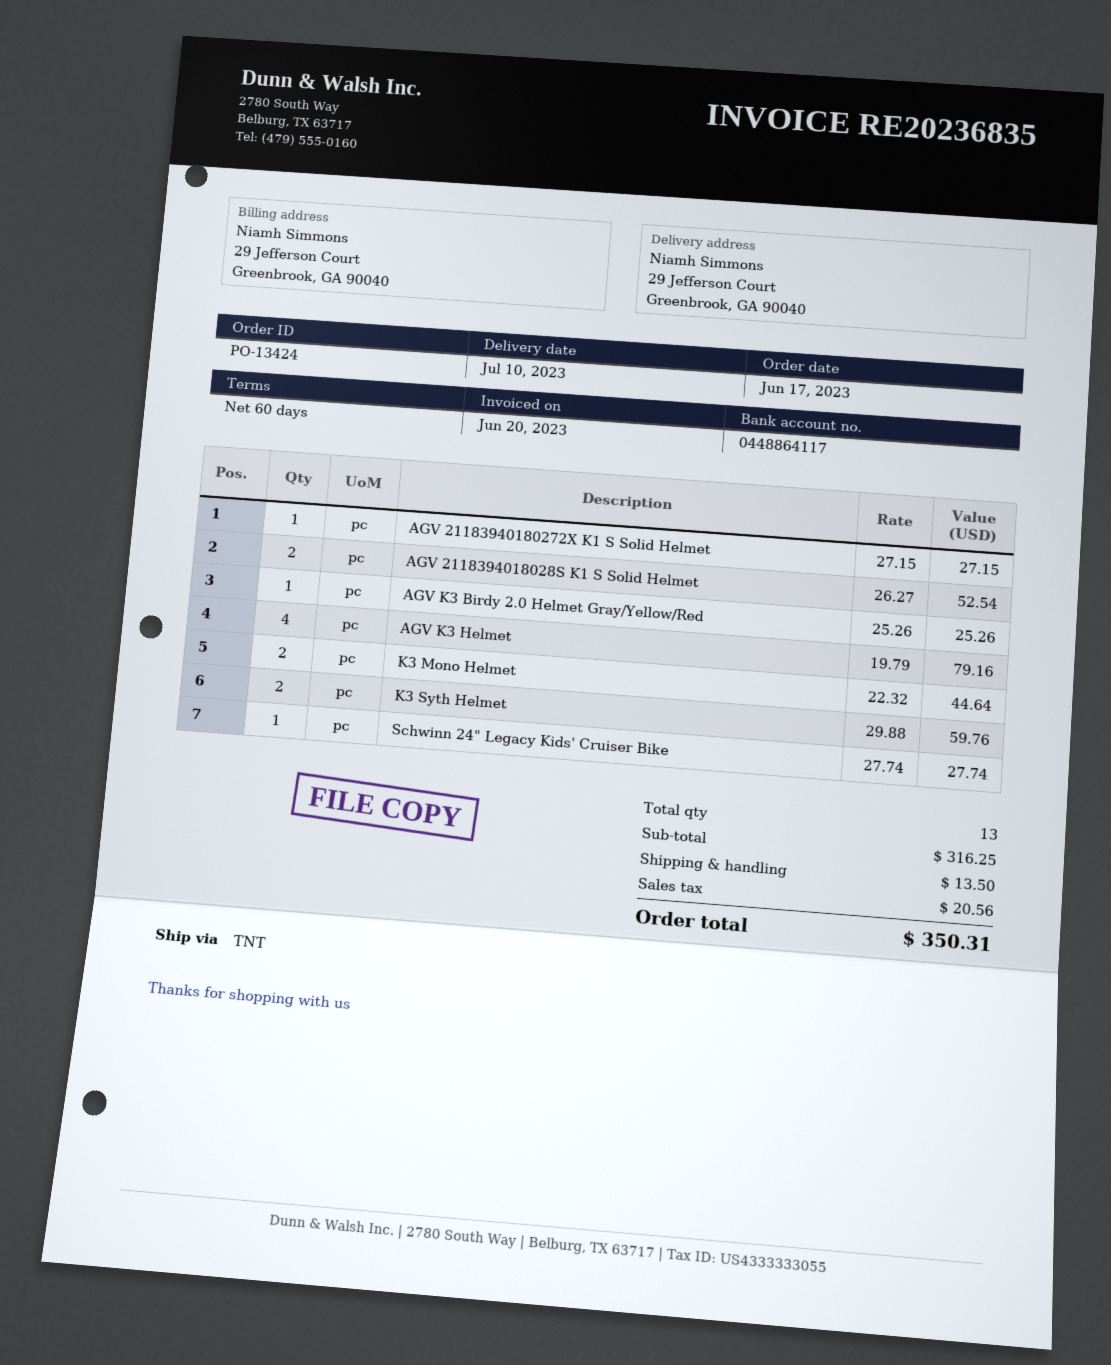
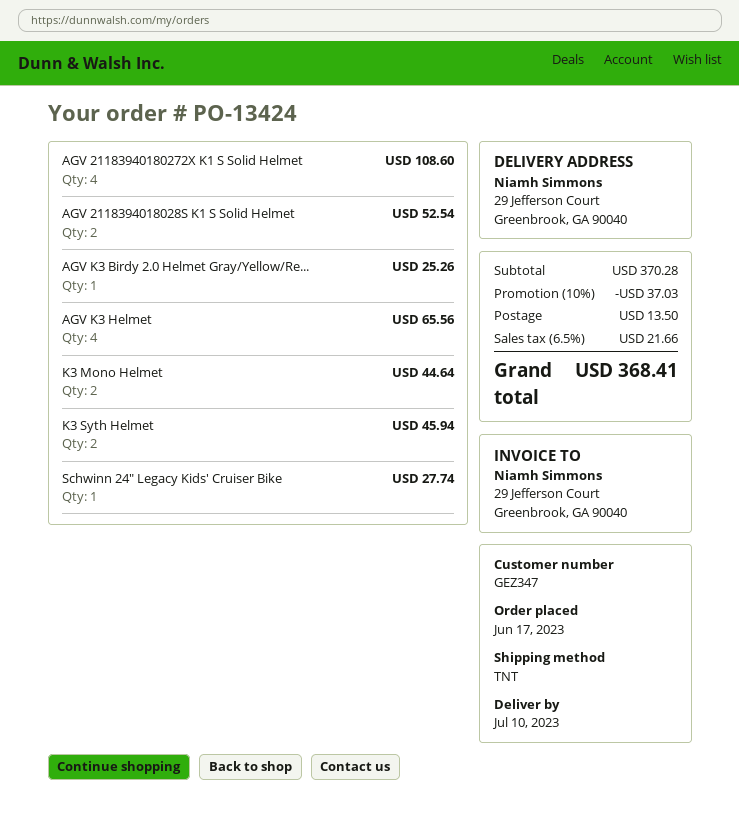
AGV 21183940180272X K1 S Solid Helmet: 1 for 27.15 -> 4 for 108.60
AGV K3 Helmet: 4 for 79.16 -> 4 for 65.56
K3 Syth Helmet: 2 for 59.76 -> 2 for 45.94
subtotal: 316.25 -> 370.28
discount: none -> 10% = 37.03
tax: 20.56 -> 21.66
total: 350.31 -> 368.41

